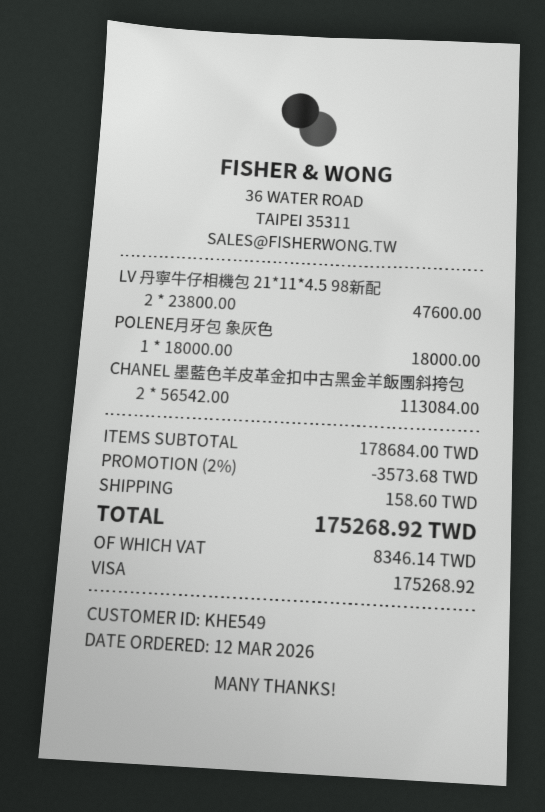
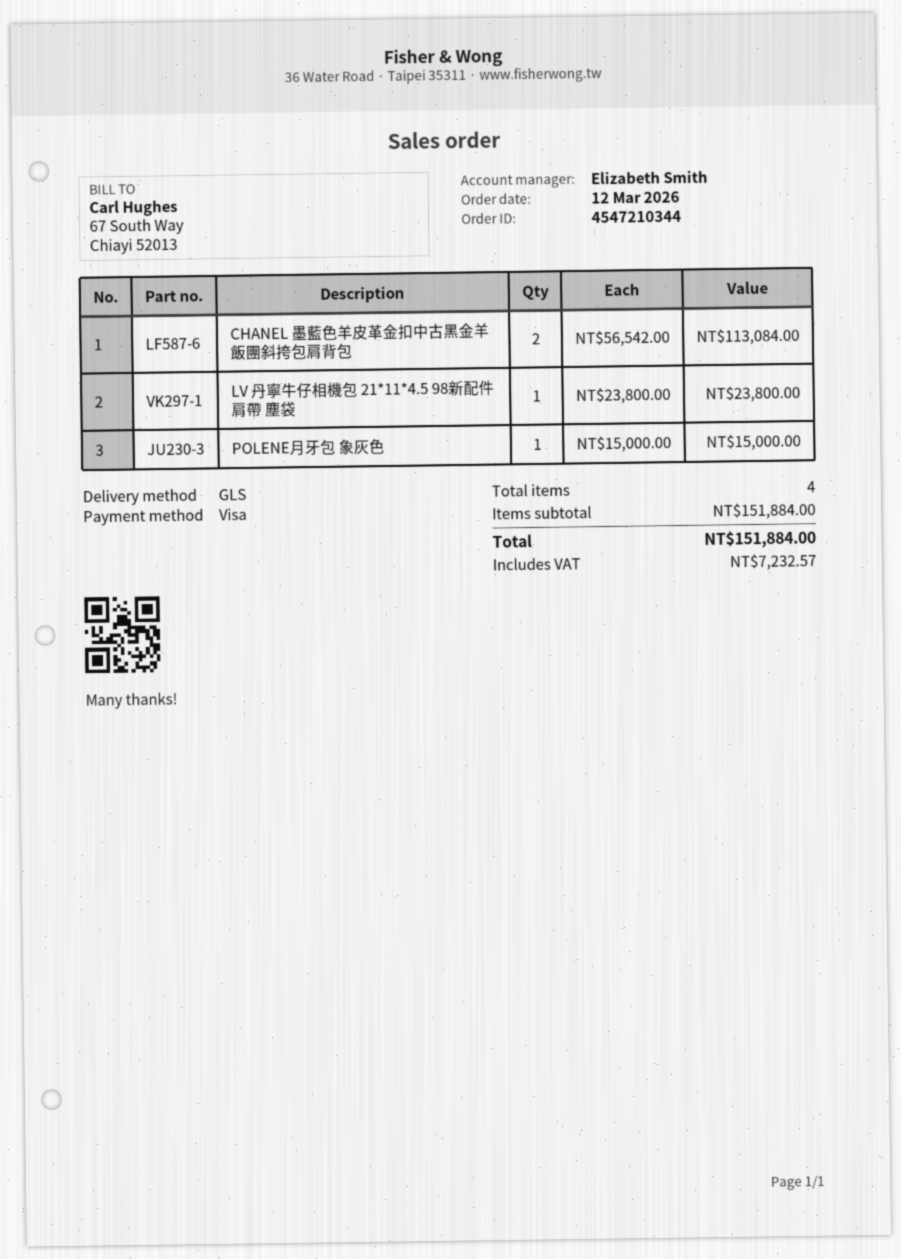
LV 丹寧牛仔相機包 21*11*4.5 98新配: 2 x 23800.00 = 47600.00 -> 1 x 23800.00 = 23800.00
POLENE月牙包 象灰色: 1 x 18000.00 = 18000.00 -> 1 x 15000.00 = 15000.00
subtotal: 178684.00 -> 151884.00
discount: 2% = 3573.68 -> none
shipping: 158.60 -> none
tax: 8346.14 -> 7232.57
total: 175268.92 -> 151884.00

